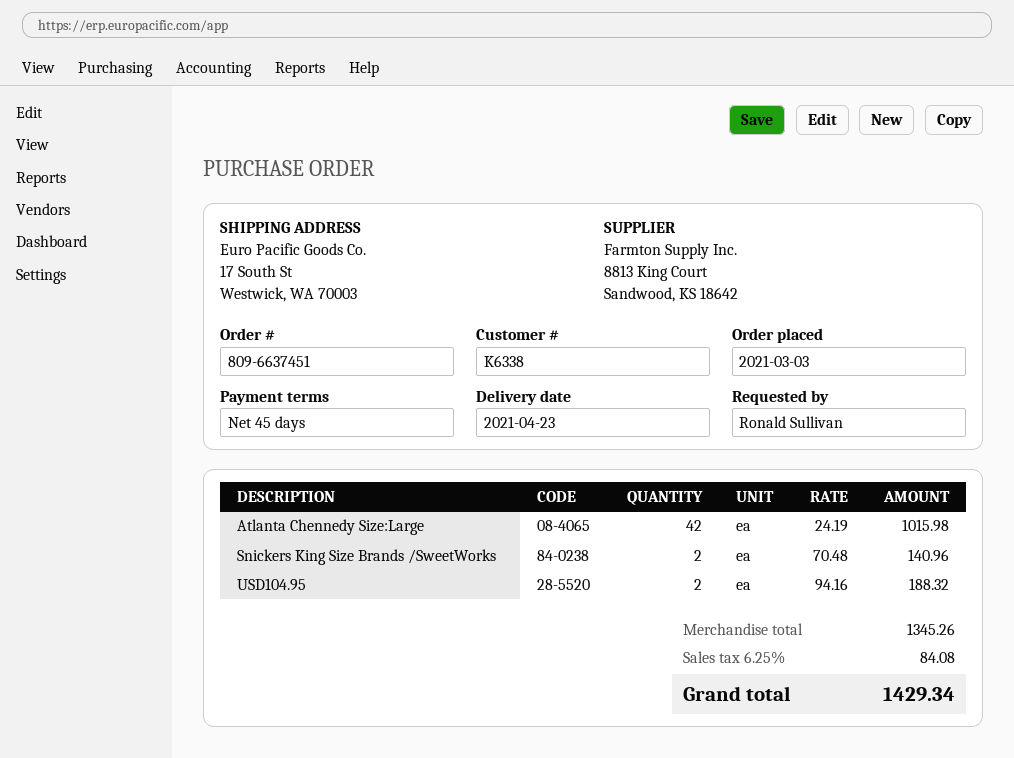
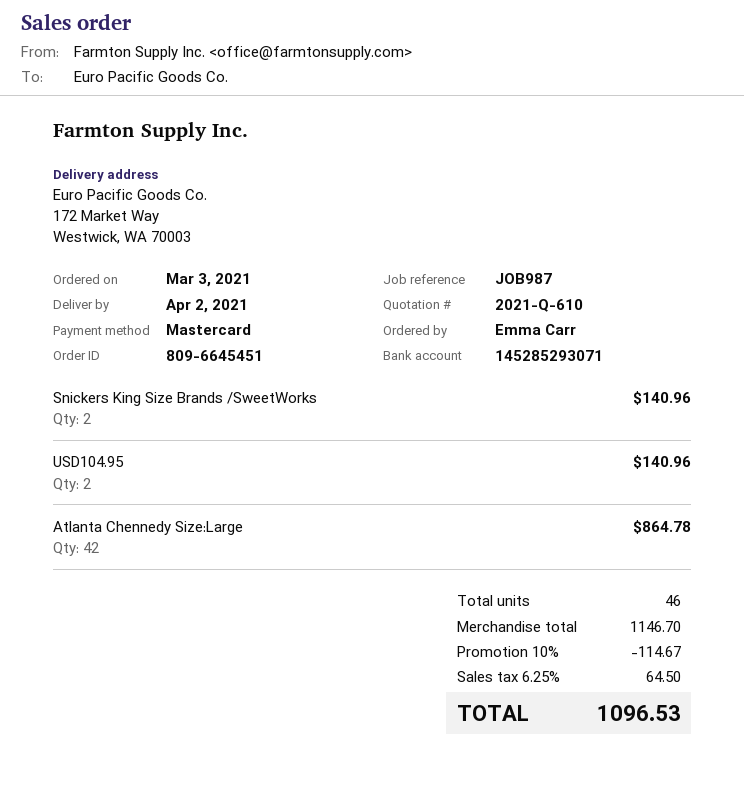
order number: 809-6637451 -> 809-6645451
delivery date: 2021-04-23 -> 2021-04-02
ordered by: Ronald Sullivan -> Emma Carr
ship to: 17 South St, Westwick, WA 70003 -> 172 Market Way, Westwick, WA 70003
Atlanta Chennedy Size:Large: 42 for 1015.98 -> 42 for 864.78
USD104.95: 2 for 188.32 -> 2 for 140.96
subtotal: 1345.26 -> 1146.70
discount: none -> 10% = 114.67
tax: 6.25% = 84.08 -> 6.25% = 64.50
total: 1429.34 -> 1096.53

